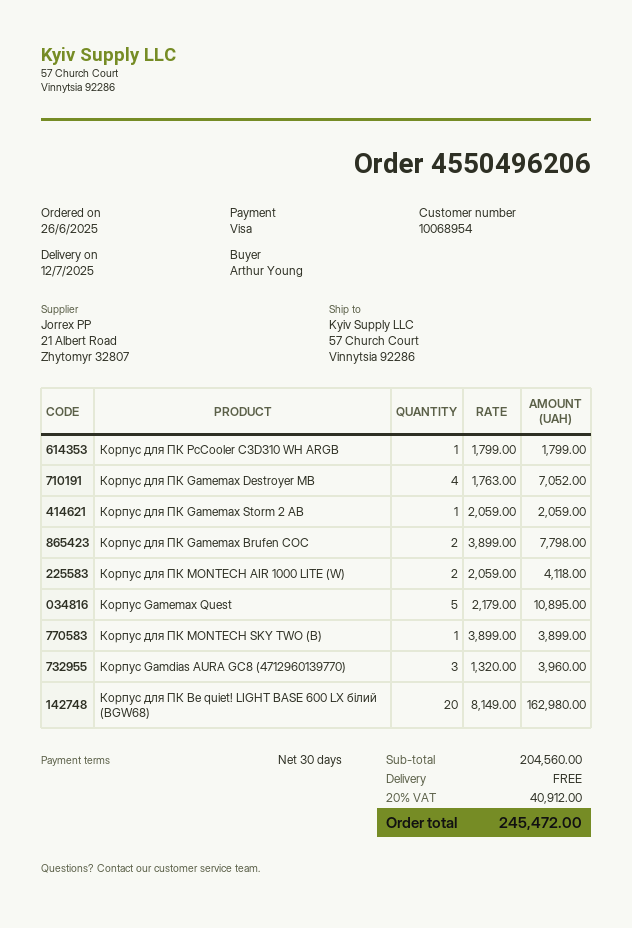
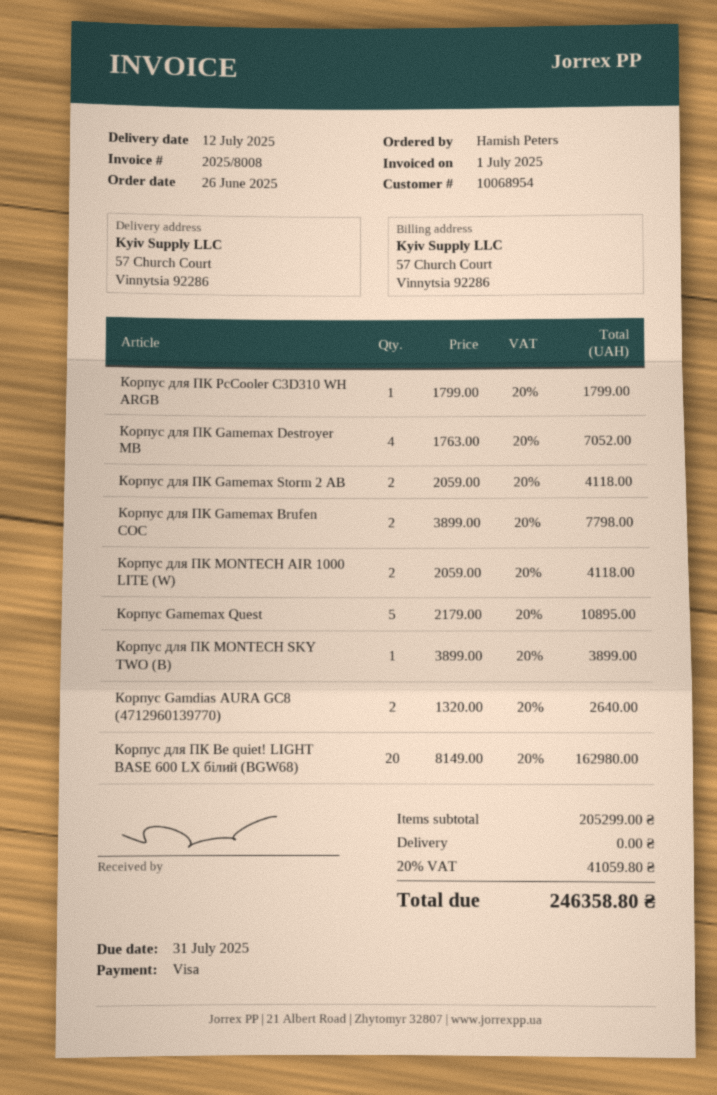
ordered by: Arthur Young -> Hamish Peters
Корпус для ПК Gamemax Storm 2 AB: 1 x 2059.00 = 2059.00 -> 2 x 2059.00 = 4118.00
Корпус Gamdias AURA GC8 (4712960139770): 3 x 1320.00 = 3960.00 -> 2 x 1320.00 = 2640.00
subtotal: 204560.00 -> 205299.00
tax: 20% = 40912.00 -> 20% = 41059.80
total: 245472.00 -> 246358.80

